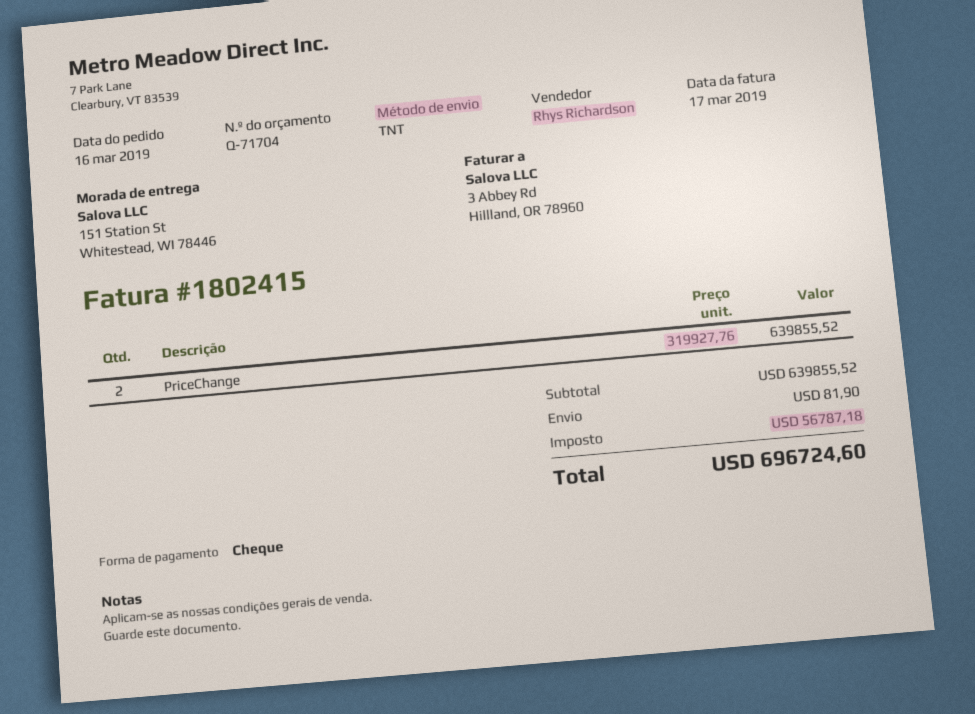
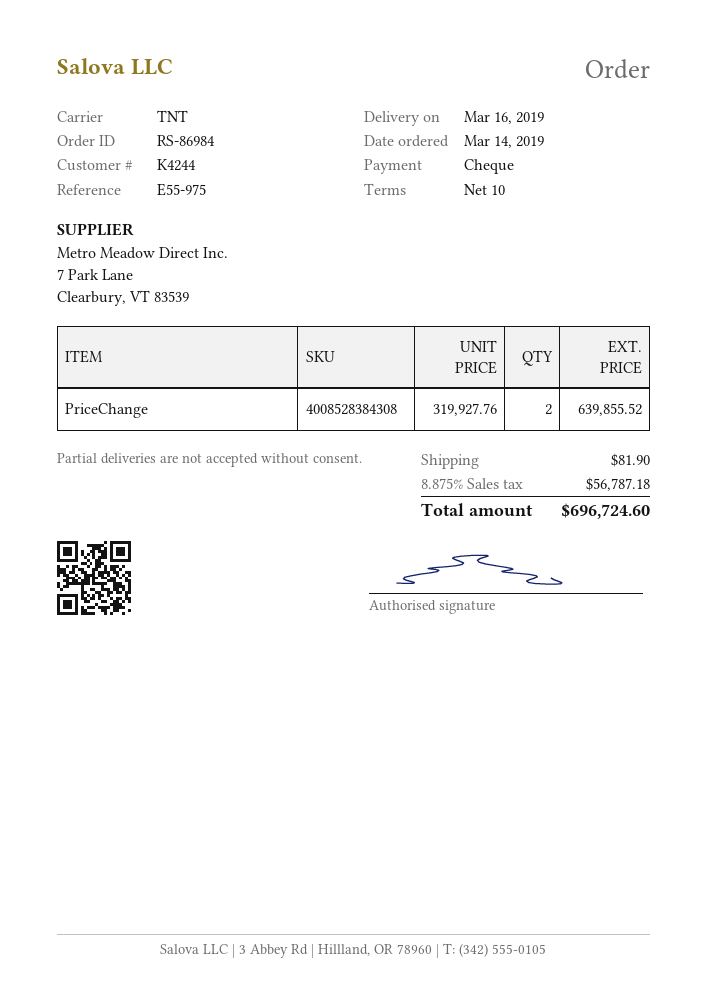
order date: 2019-03-16 -> 2019-03-14

